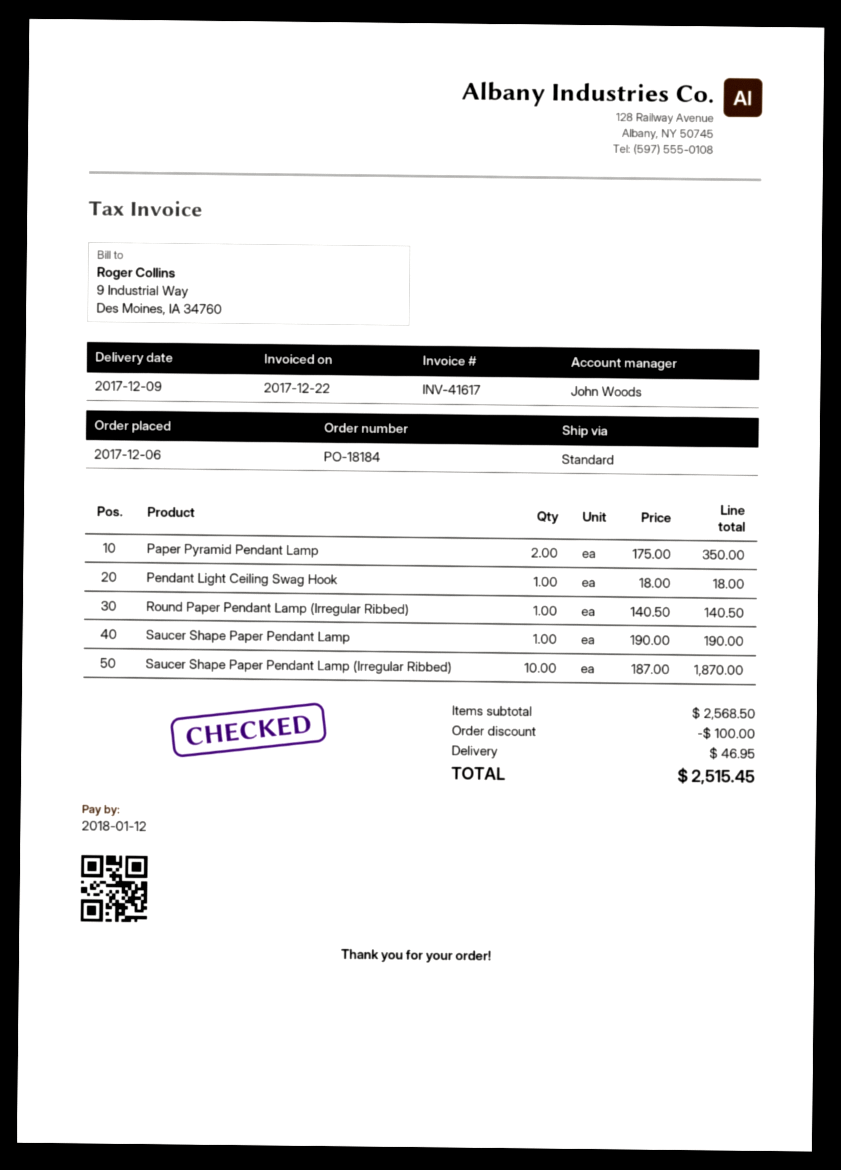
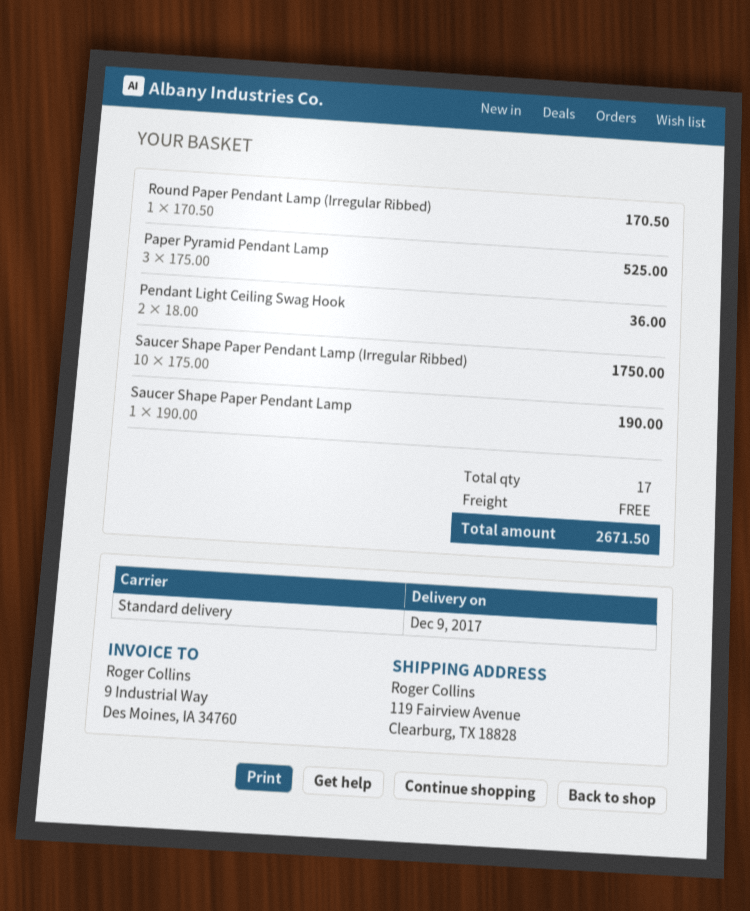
Paper Pyramid Pendant Lamp: 2 x 175.00 = 350.00 -> 3 x 175.00 = 525.00
Pendant Light Ceiling Swag Hook: 1 x 18.00 = 18.00 -> 2 x 18.00 = 36.00
Round Paper Pendant Lamp (Irregular Ribbed): 1 x 140.50 = 140.50 -> 1 x 170.50 = 170.50
Saucer Shape Paper Pendant Lamp (Irregular Ribbed): 10 x 187.00 = 1870.00 -> 10 x 175.00 = 1750.00
discount: 100.00 -> none
shipping: 46.95 -> 0.00
total: 2515.45 -> 2671.50

